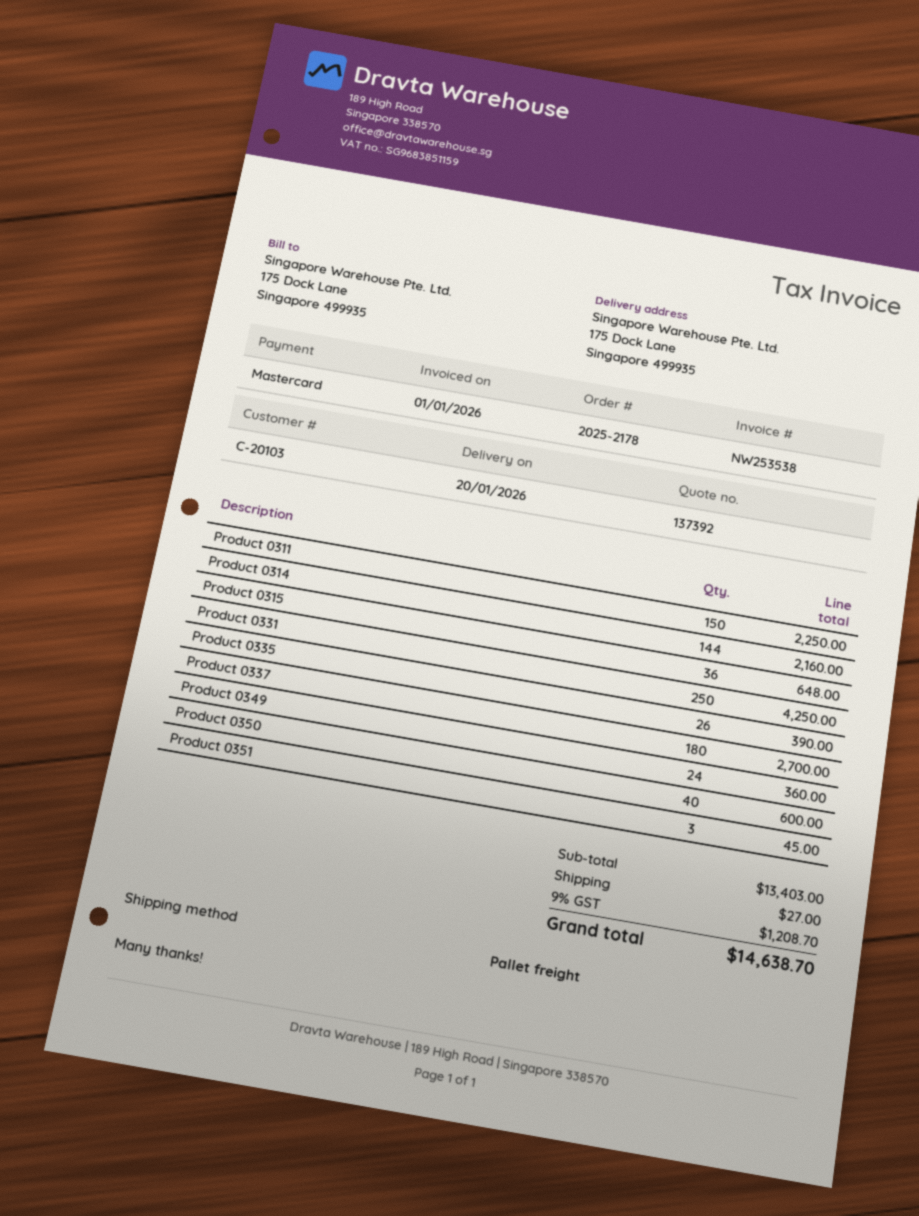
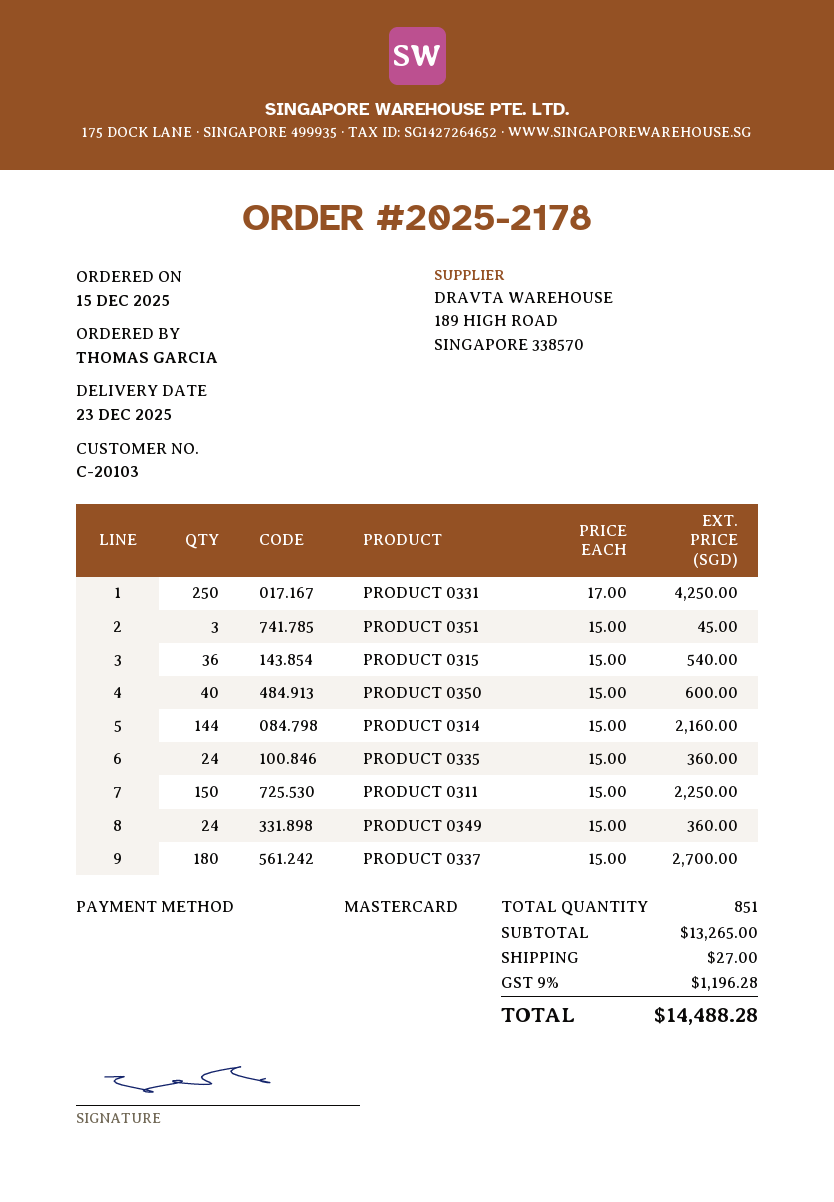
delivery date: 2026-01-20 -> 2025-12-23
Product 0315: 36 for 648.00 -> 36 for 540.00
Product 0335: 26 for 390.00 -> 24 for 360.00
subtotal: 13403.00 -> 13265.00
tax: 9% = 1208.70 -> 9% = 1196.28
total: 14638.70 -> 14488.28

